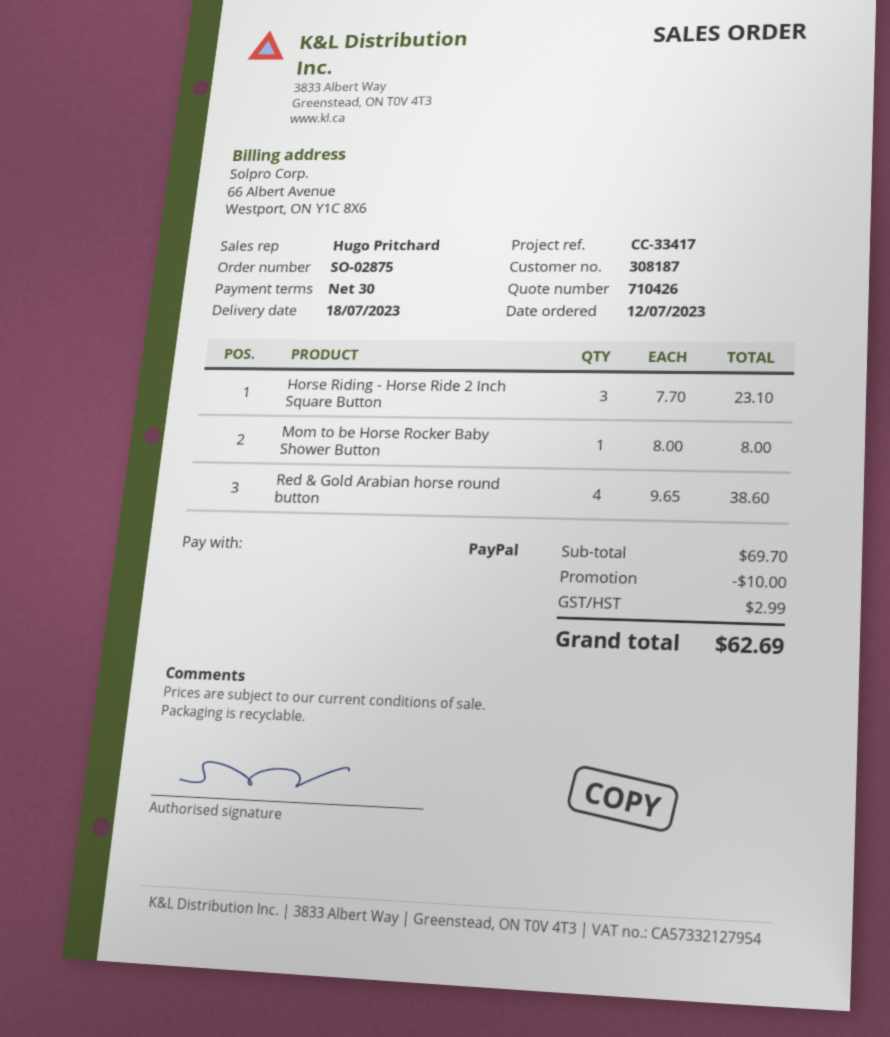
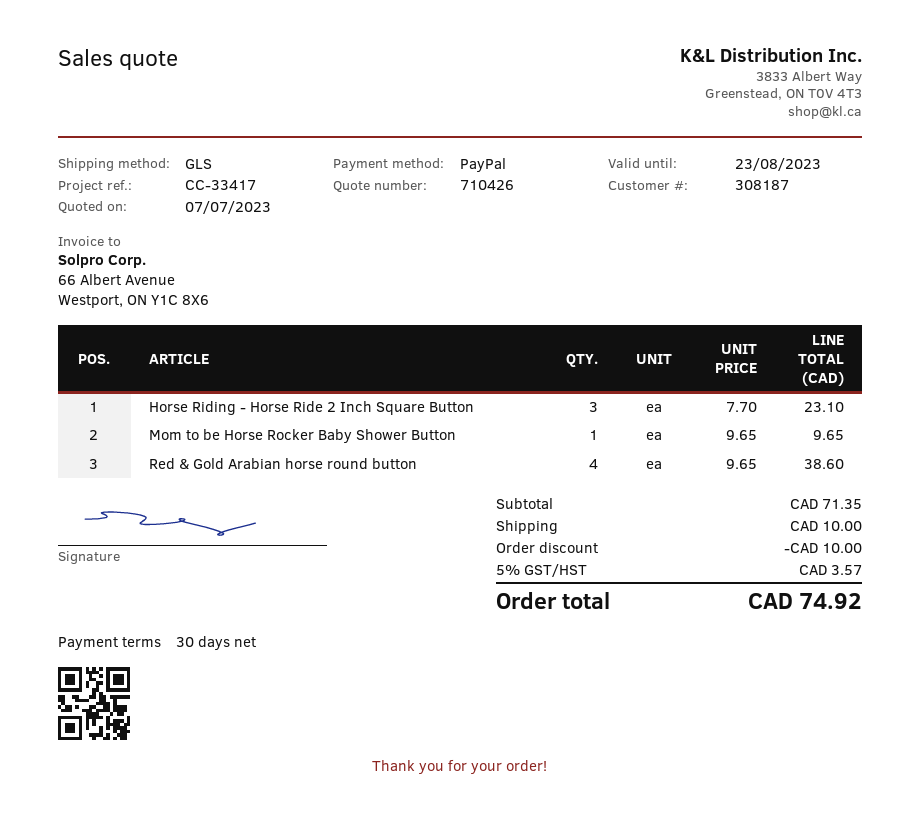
Mom to be Horse Rocker Baby Shower Button: 1 x 8.00 = 8.00 -> 1 x 9.65 = 9.65
subtotal: 69.70 -> 71.35
shipping: none -> 10.00
tax: 2.99 -> 3.57
total: 62.69 -> 74.92

